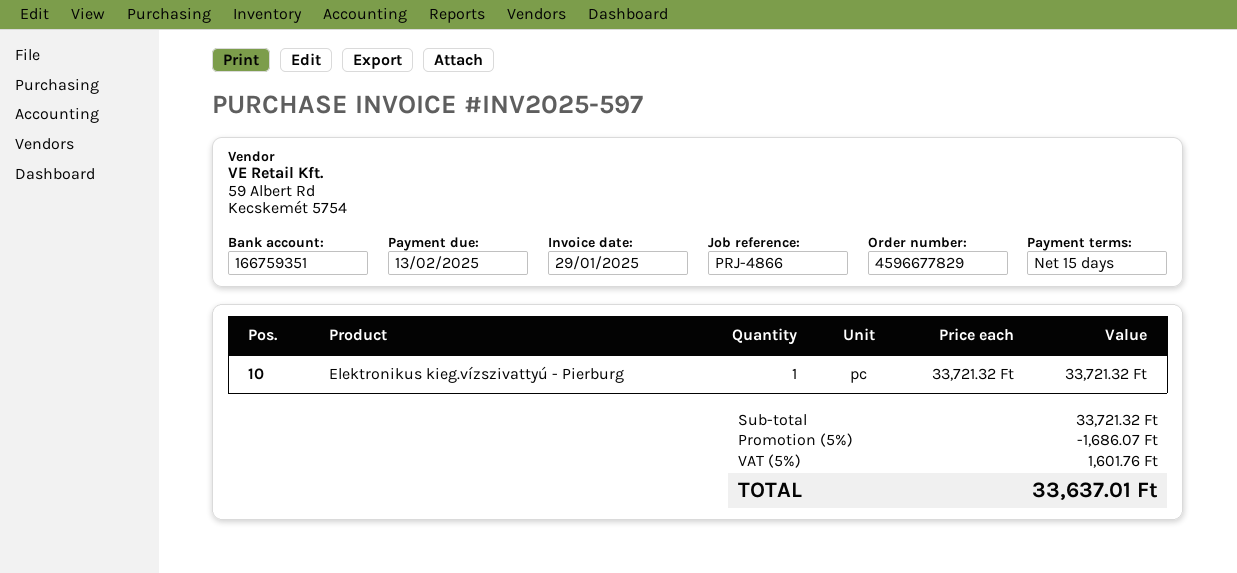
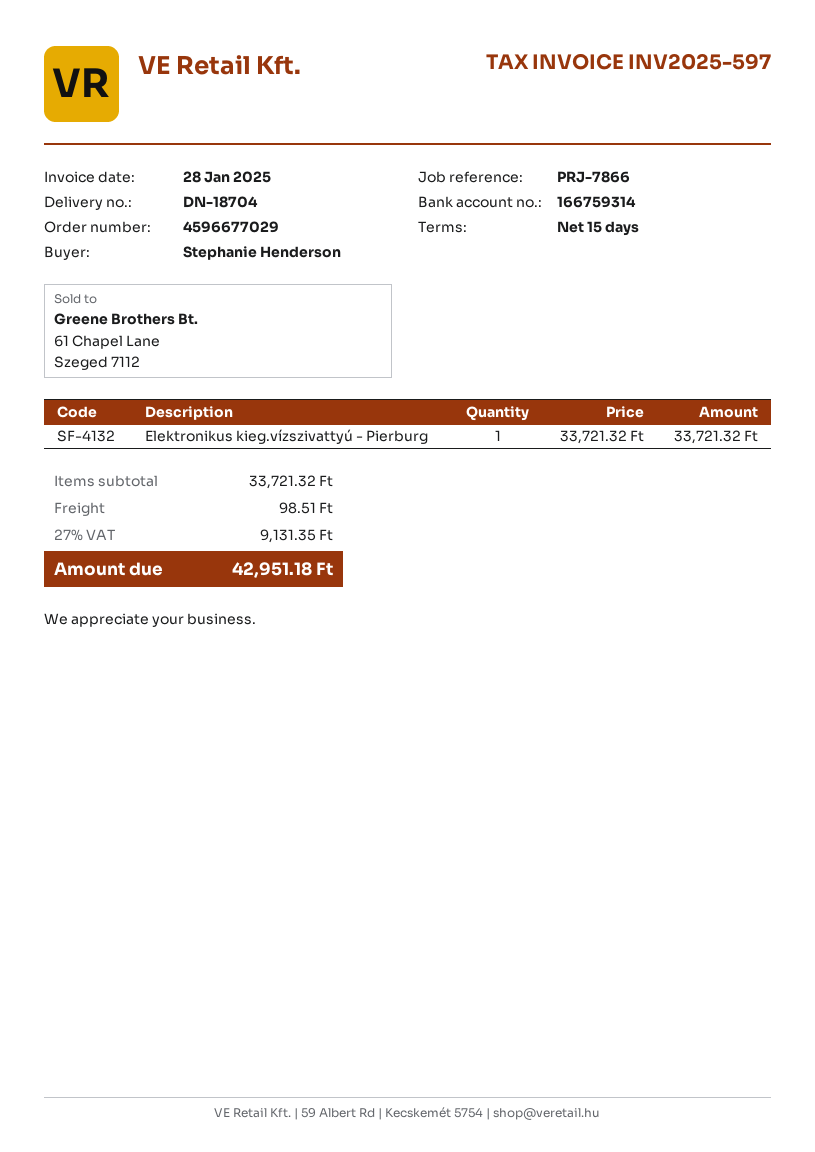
order number: 4596677829 -> 4596677029
invoice date: 2025-01-29 -> 2025-01-28
reference: PRJ-4866 -> PRJ-7866
bank account: 166759351 -> 166759314
discount: 5% = 1686.07 -> none
shipping: none -> 98.51
tax: 5% = 1601.76 -> 27% = 9131.35
total: 33637.01 -> 42951.18

